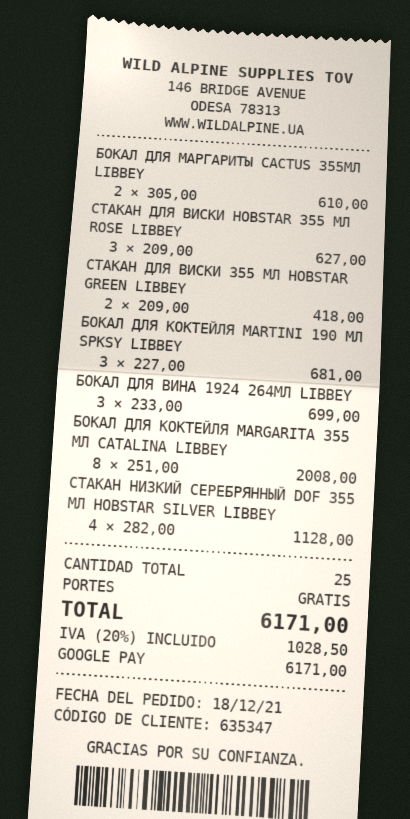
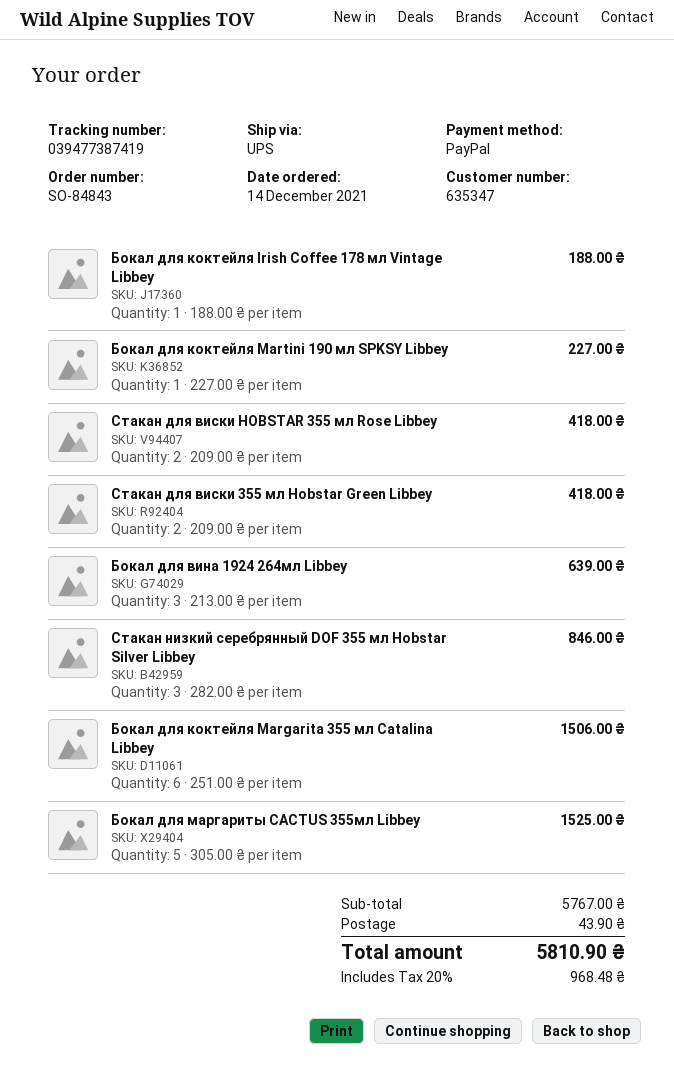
order date: 2021-12-18 -> 2021-12-14
payment method: Google Pay -> PayPal
БОКАЛ ДЛЯ МАРГАРИТЫ CACTUS 355МЛ LIBBEY: 2 x 305.00 = 610.00 -> 5 x 305.00 = 1525.00
СТАКАН ДЛЯ ВИСКИ HOBSTAR 355 МЛ ROSE LIBBEY: 3 x 209.00 = 627.00 -> 2 x 209.00 = 418.00
БОКАЛ ДЛЯ КОКТЕЙЛЯ MARTINI 190 МЛ SPKSY LIBBEY: 3 x 227.00 = 681.00 -> 1 x 227.00 = 227.00
БОКАЛ ДЛЯ ВИНА 1924 264МЛ LIBBEY: 3 x 233.00 = 699.00 -> 3 x 213.00 = 639.00
БОКАЛ ДЛЯ КОКТЕЙЛЯ MARGARITA 355 МЛ CATALINA LIBBEY: 8 x 251.00 = 2008.00 -> 6 x 251.00 = 1506.00
СТАКАН НИЗКИЙ СЕРЕБРЯННЫЙ DOF 355 МЛ HOBSTAR SILVER LIBBEY: 4 x 282.00 = 1128.00 -> 3 x 282.00 = 846.00
Бокал для коктейля Irish Coffee 178 мл Vintage Libbey: none -> 1 x 188.00 = 188.00
shipping: 0.00 -> 43.90
tax: 20% = 1028.50 -> 20% = 968.48
total: 6171.00 -> 5810.90

